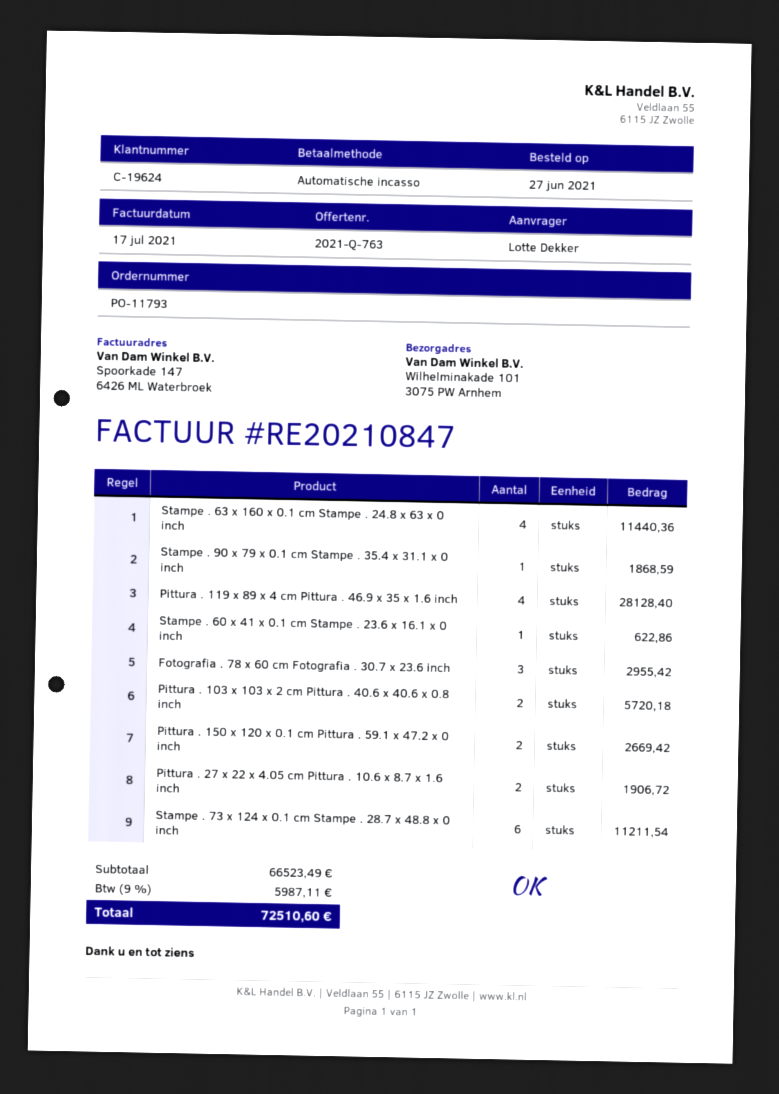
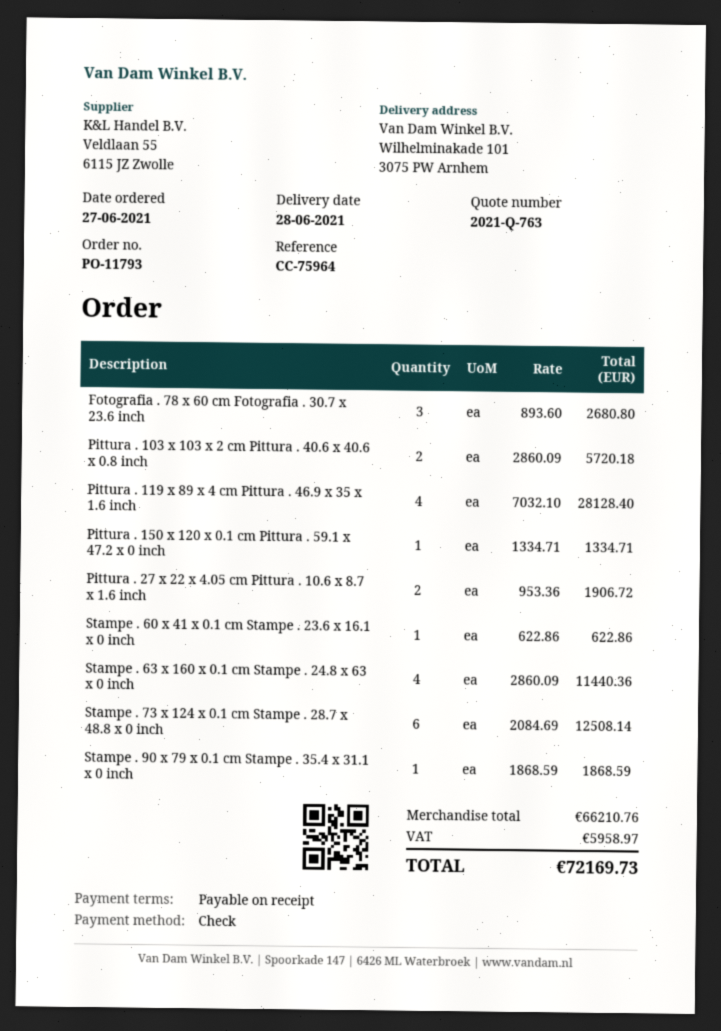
payment method: direct debit -> cheque
Fotografia . 78 x 60 cm Fotografia . 30.7 x 23.6 inch: 3 for 2955.42 -> 3 for 2680.80
Pittura . 150 x 120 x 0.1 cm Pittura . 59.1 x 47.2 x 0 inch: 2 for 2669.42 -> 1 for 1334.71
Stampe . 73 x 124 x 0.1 cm Stampe . 28.7 x 48.8 x 0 inch: 6 for 11211.54 -> 6 for 12508.14
subtotal: 66523.49 -> 66210.76
tax: 5987.11 -> 5958.97
total: 72510.60 -> 72169.73

